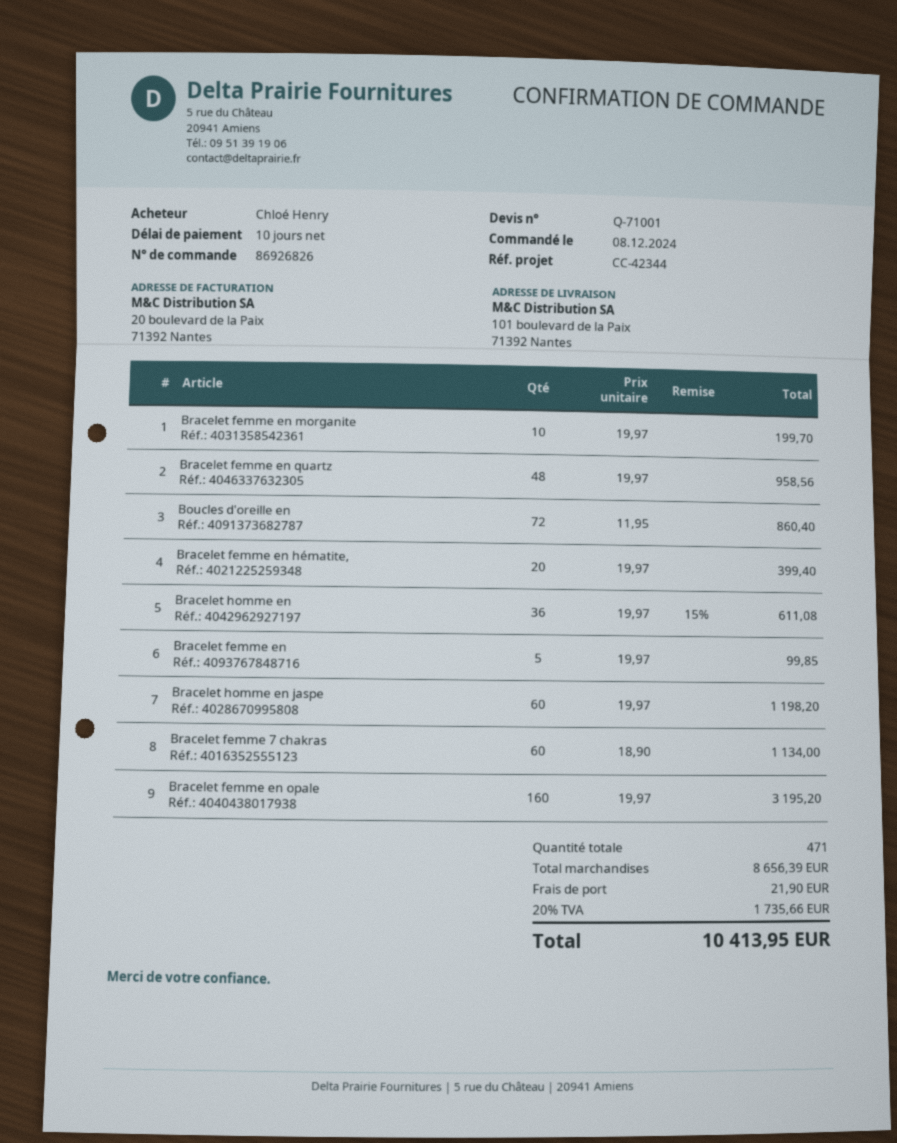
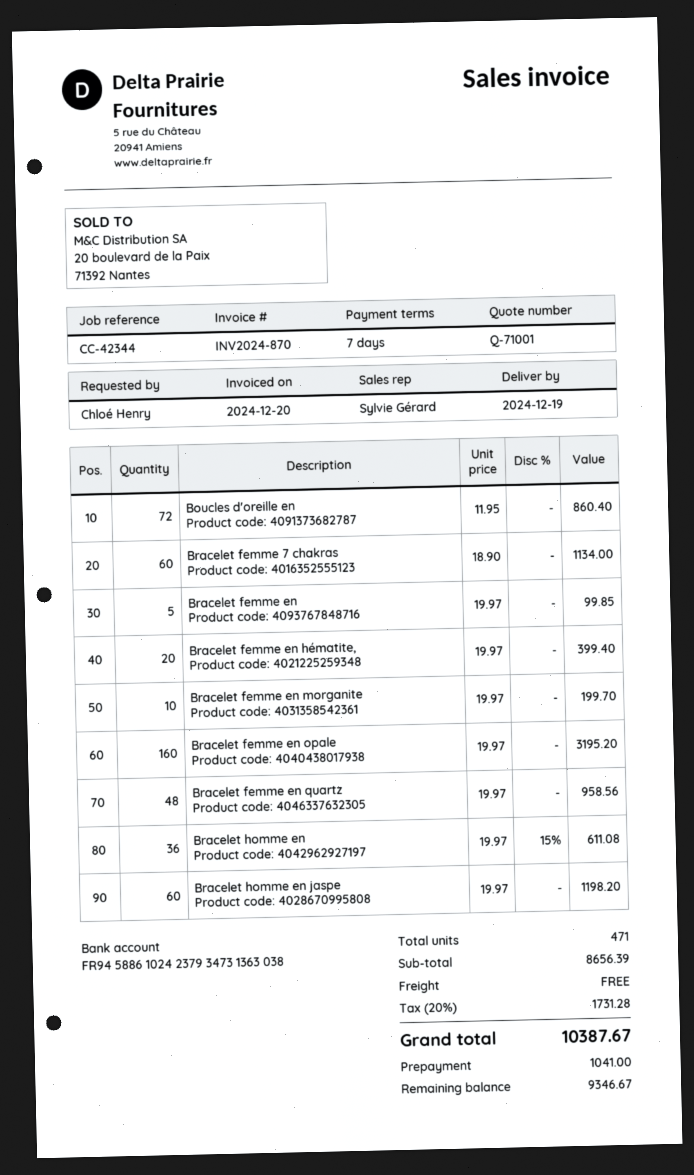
payment terms: 10 days -> 7 days
shipping: 21.90 -> 0.00
tax: 20% = 1735.66 -> 20% = 1731.28
total: 10413.95 -> 10387.67

